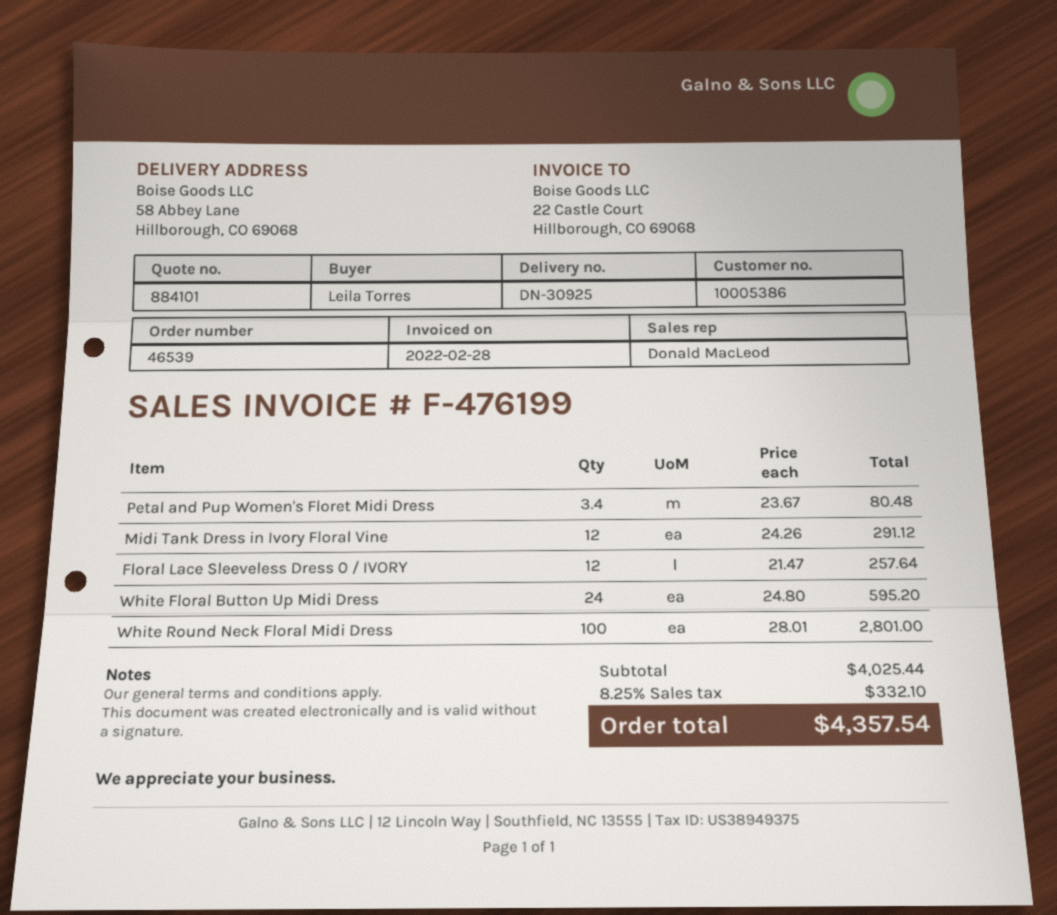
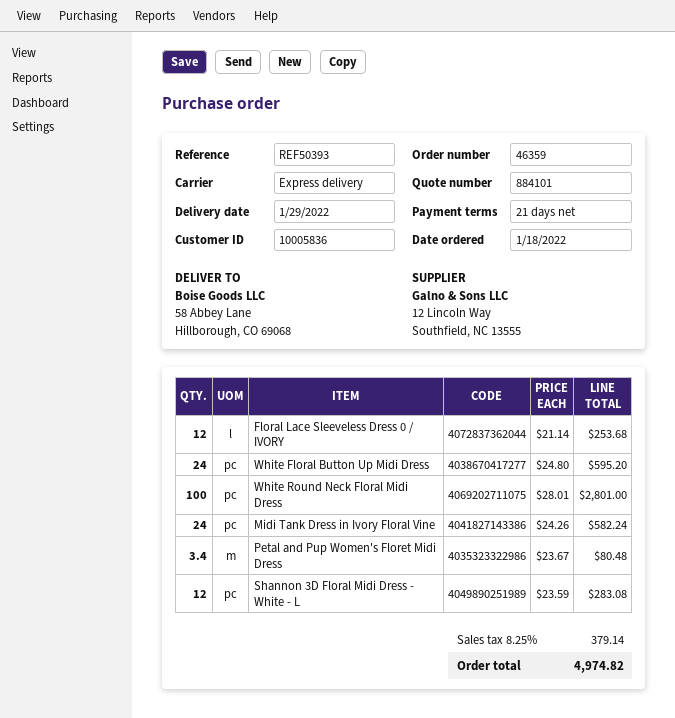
order number: 46539 -> 46359
customer number: 10005386 -> 10005836
Midi Tank Dress in Ivory Floral Vine: 12 x 24.26 = 291.12 -> 24 x 24.26 = 582.24
Floral Lace Sleeveless Dress 0 / IVORY: 12 x 21.47 = 257.64 -> 12 x 21.14 = 253.68
Shannon 3D Floral Midi Dress - White - L: none -> 12 x 23.59 = 283.08
tax: 8.25% = 332.10 -> 8.25% = 379.14
total: 4357.54 -> 4974.82

